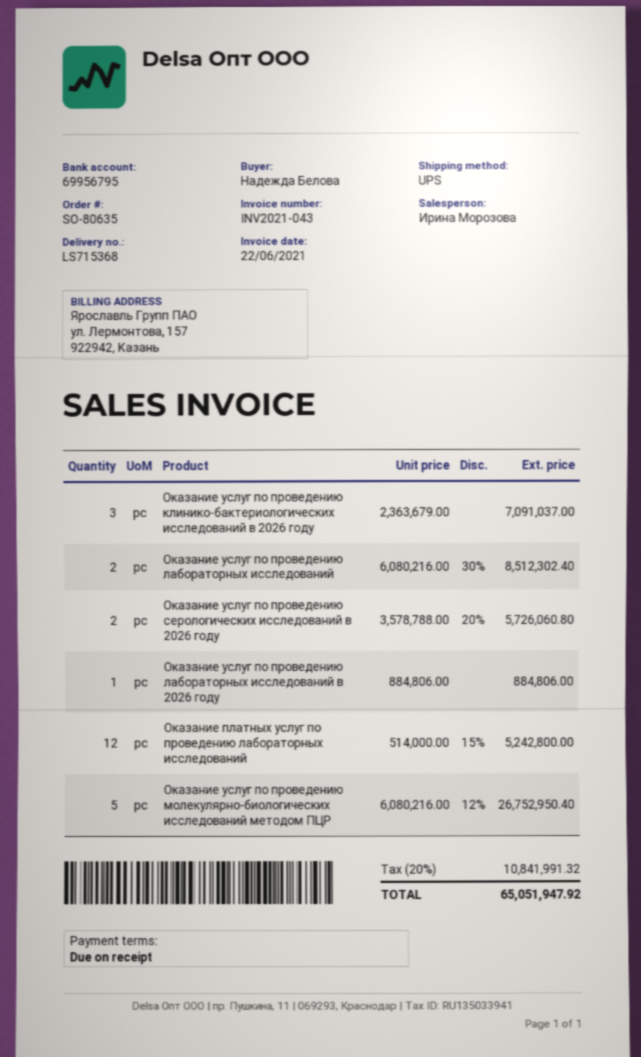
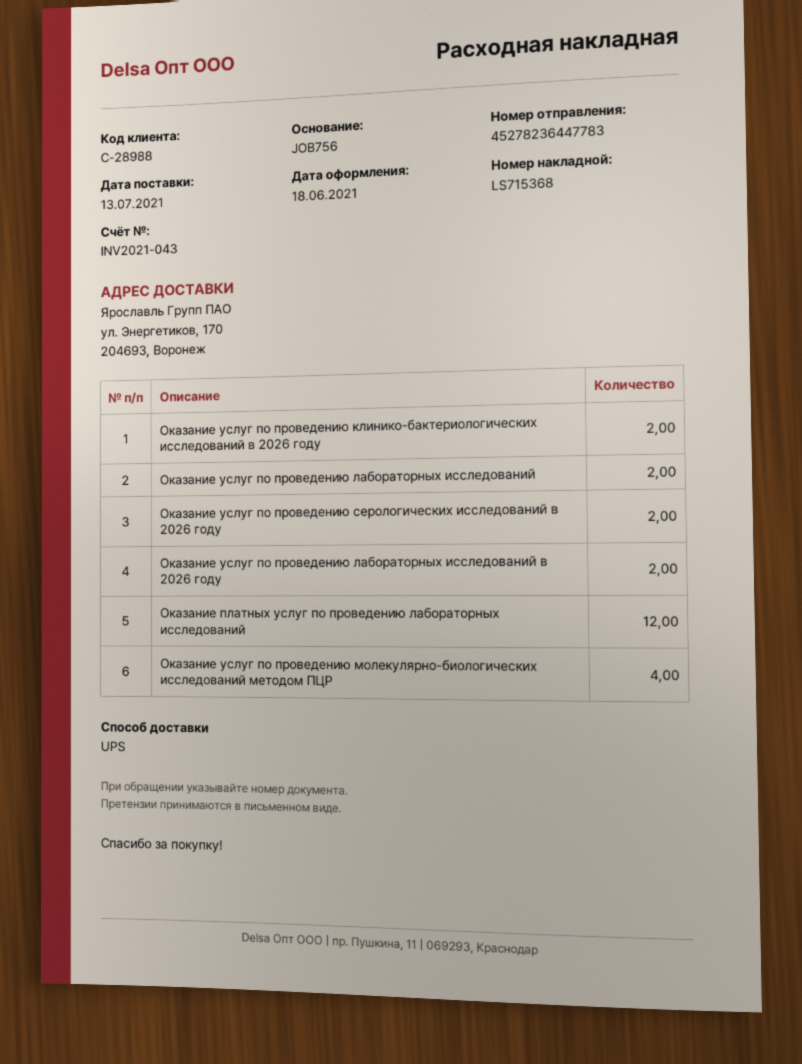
Оказание услуг по проведению клинико-бактериологических исследований в 2026 году: 3 -> 2
Оказание услуг по проведению лабораторных исследований в 2026 году: 1 -> 2
Оказание услуг по проведению молекулярно-биологических исследований методом ПЦР: 5 -> 4

